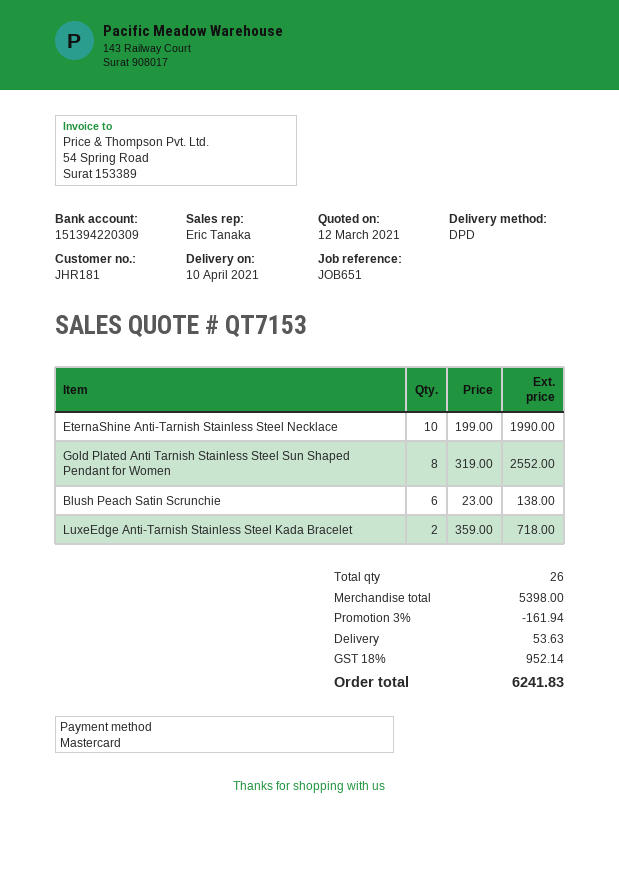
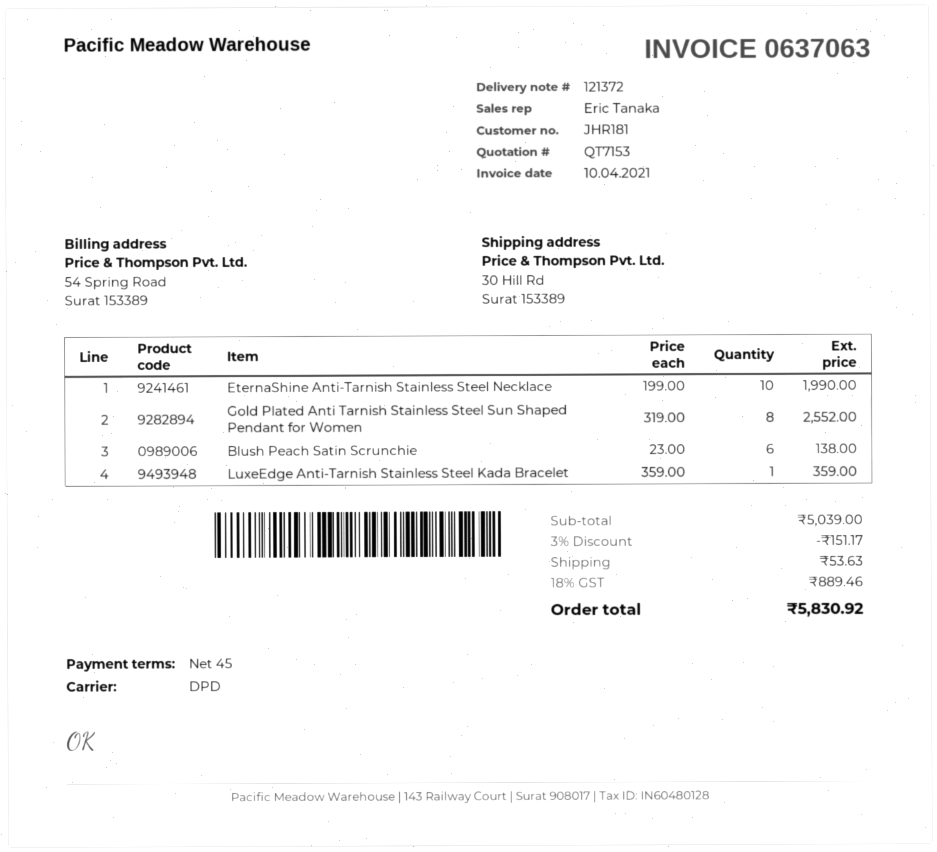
LuxeEdge Anti-Tarnish Stainless Steel Kada Bracelet: 2 x 359.00 = 718.00 -> 1 x 359.00 = 359.00
subtotal: 5398.00 -> 5039.00
discount: 3% = 161.94 -> 3% = 151.17
tax: 18% = 952.14 -> 18% = 889.46
total: 6241.83 -> 5830.92

